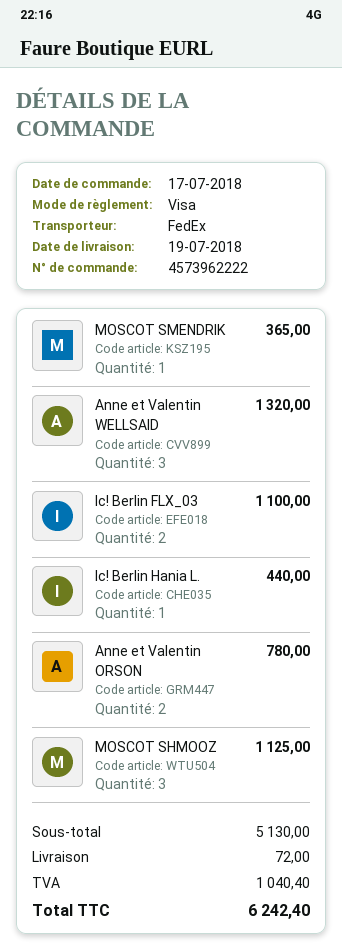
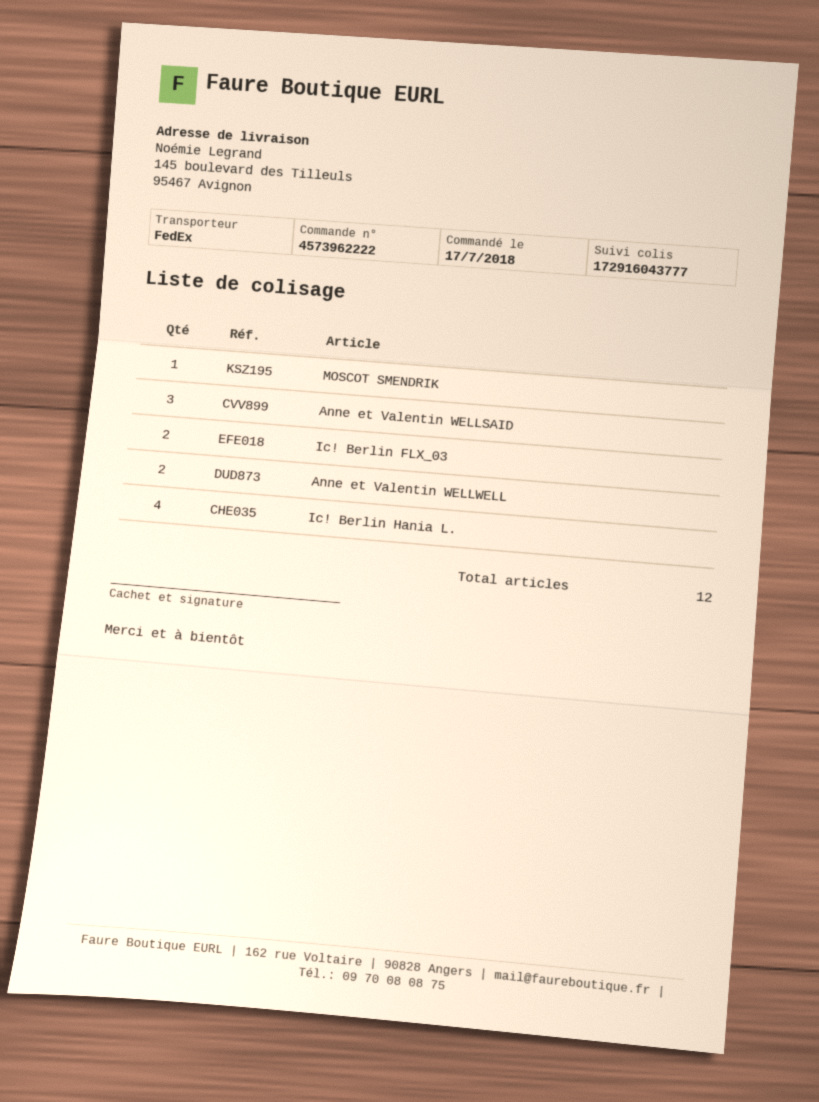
Ic! Berlin Hania L.: 1 -> 4
Anne et Valentin ORSON: 2 -> none
MOSCOT SHMOOZ: 3 -> none
Anne et Valentin WELLWELL: none -> 2

